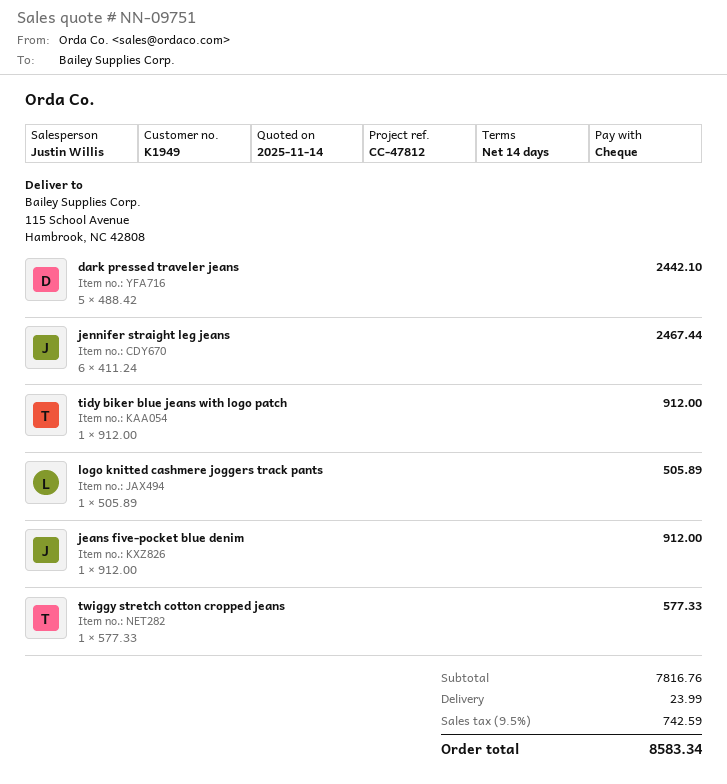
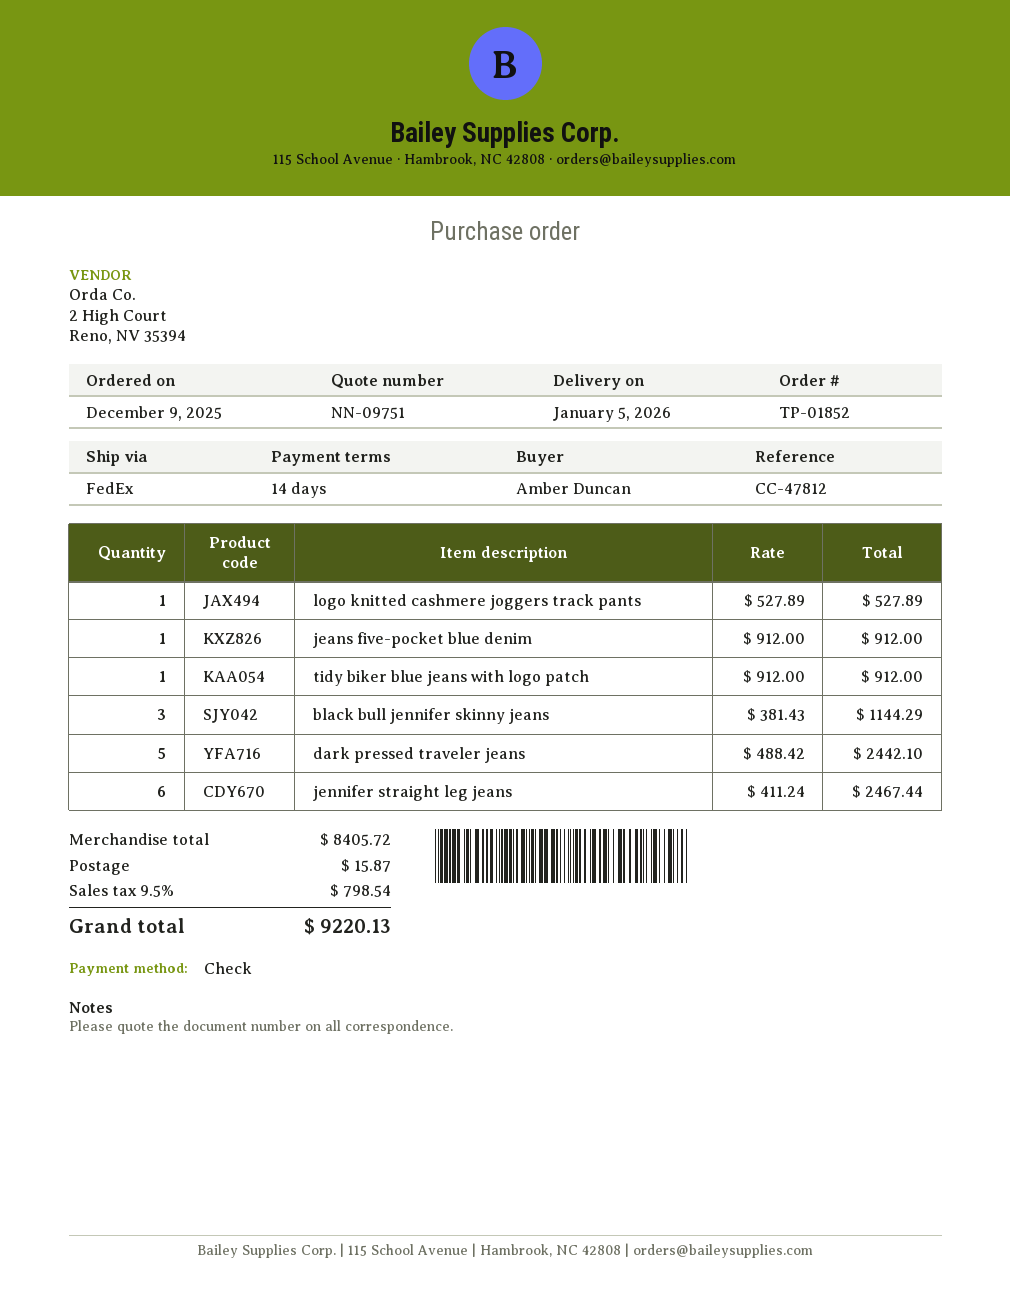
logo knitted cashmere joggers track pants: 1 x 505.89 = 505.89 -> 1 x 527.89 = 527.89
twiggy stretch cotton cropped jeans: 1 x 577.33 = 577.33 -> none
black bull jennifer skinny jeans: none -> 3 x 381.43 = 1144.29
subtotal: 7816.76 -> 8405.72
shipping: 23.99 -> 15.87
tax: 9.5% = 742.59 -> 9.5% = 798.54
total: 8583.34 -> 9220.13

